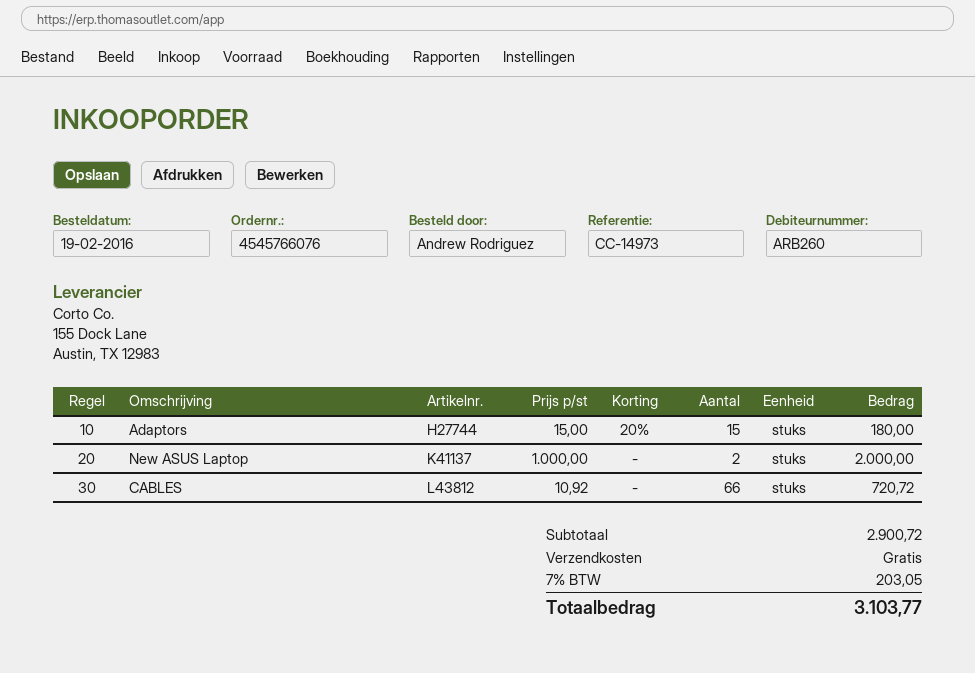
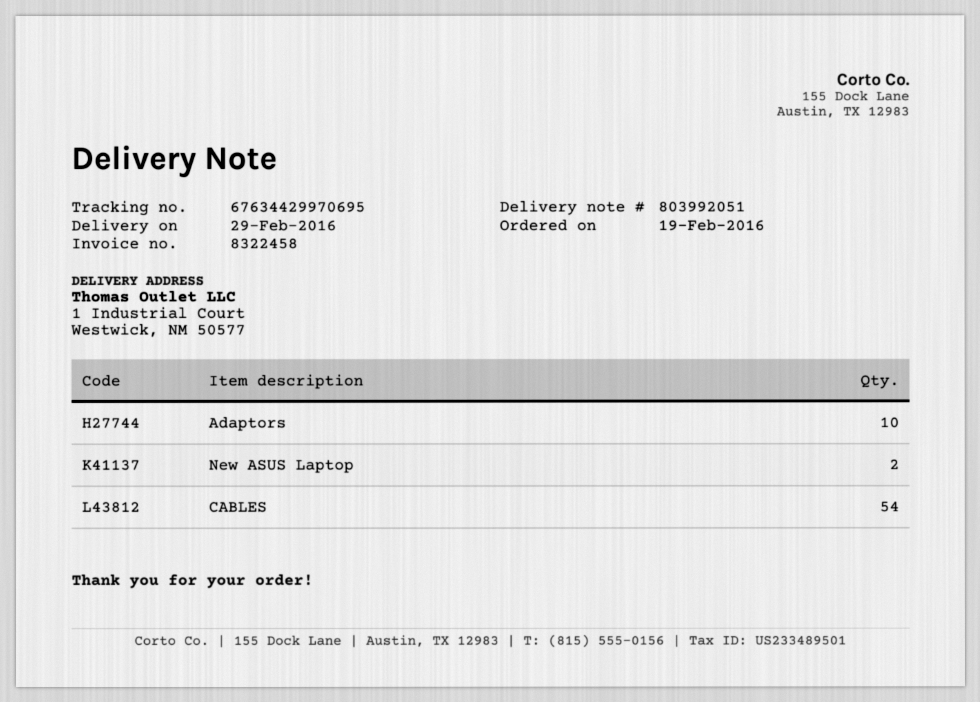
Adaptors: 15 -> 10
CABLES: 66 -> 54

